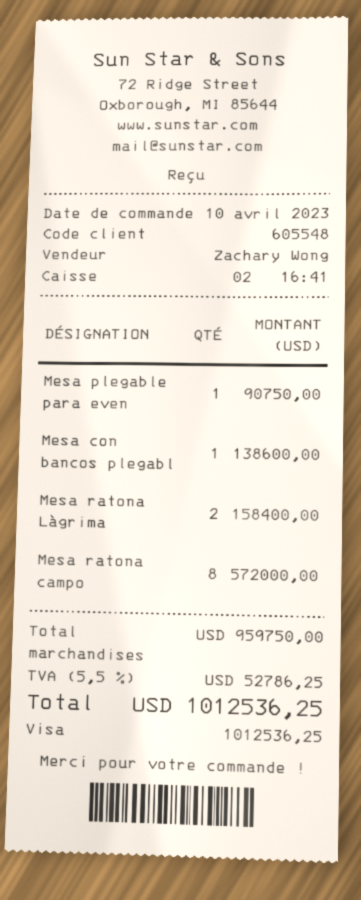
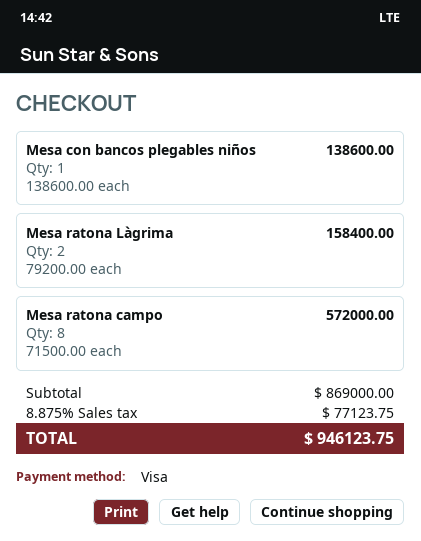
Mesa plegable para even: 1 for 90750.00 -> none
subtotal: 959750.00 -> 869000.00
tax: 5.5% = 52786.25 -> 8.875% = 77123.75
total: 1012536.25 -> 946123.75

